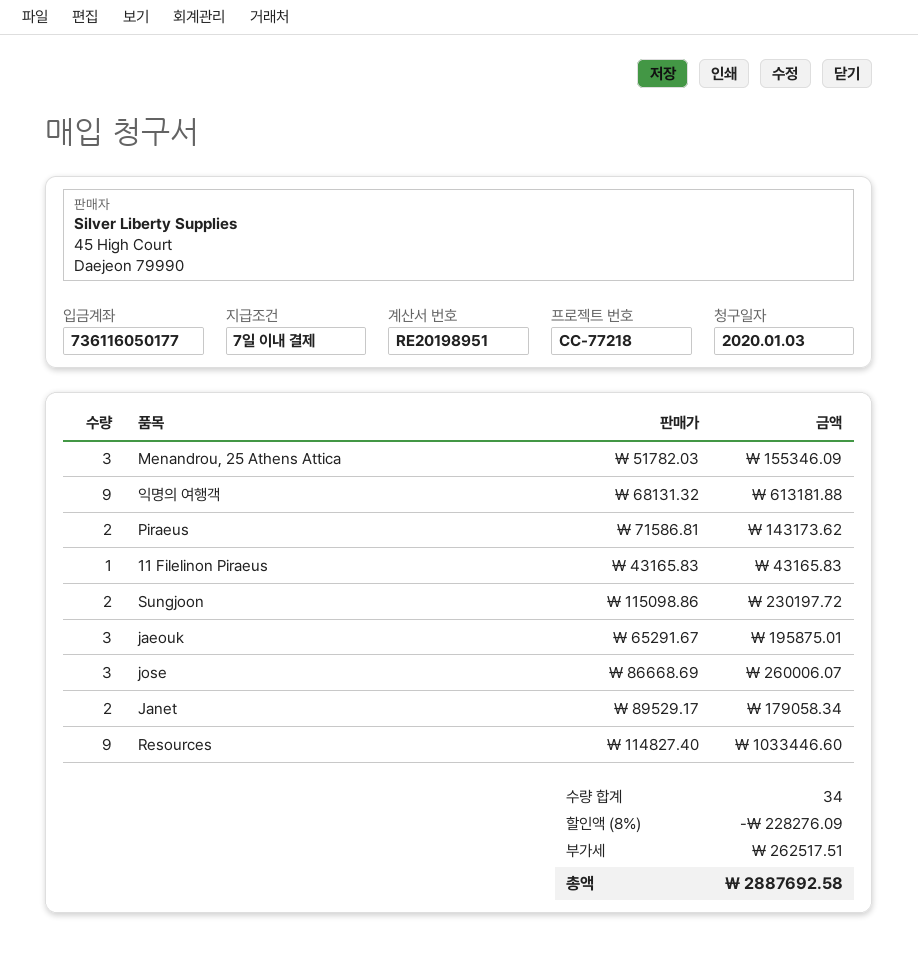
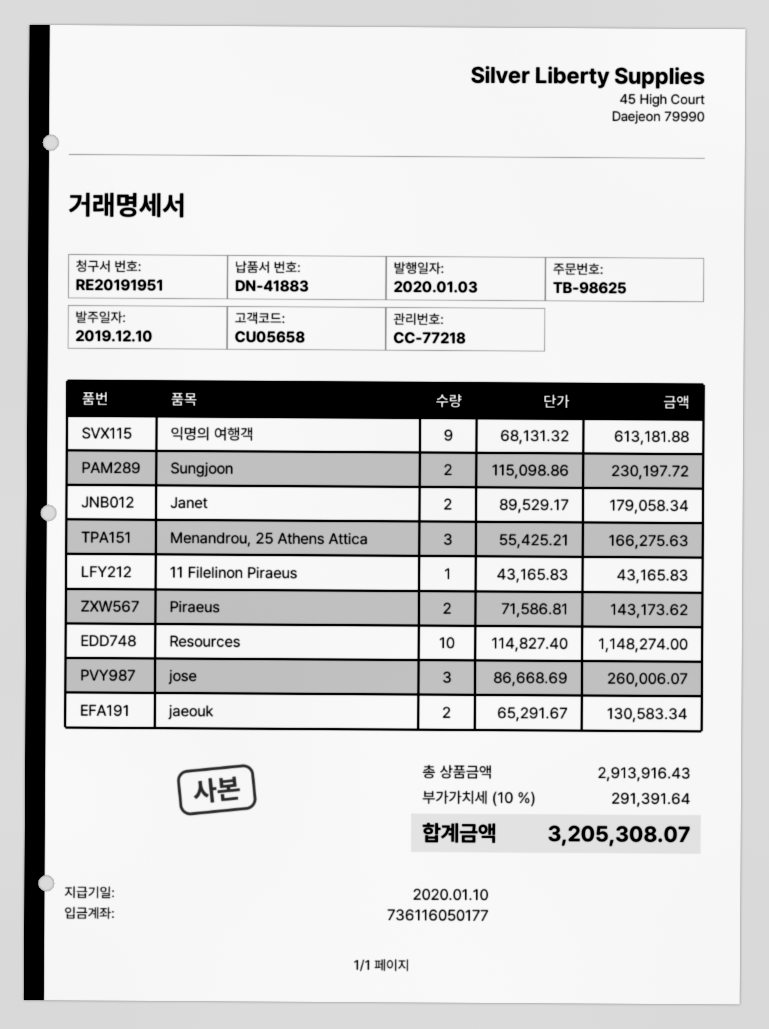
invoice number: RE20198951 -> RE20191951
Menandrou, 25 Athens Attica: 3 x 51782.03 = 155346.09 -> 3 x 55425.21 = 166275.63
jaeouk: 3 x 65291.67 = 195875.01 -> 2 x 65291.67 = 130583.34
Resources: 9 x 114827.40 = 1033446.60 -> 10 x 114827.40 = 1148274.00
discount: 8% = 228276.09 -> none
tax: 262517.51 -> 291391.64
total: 2887692.58 -> 3205308.07

